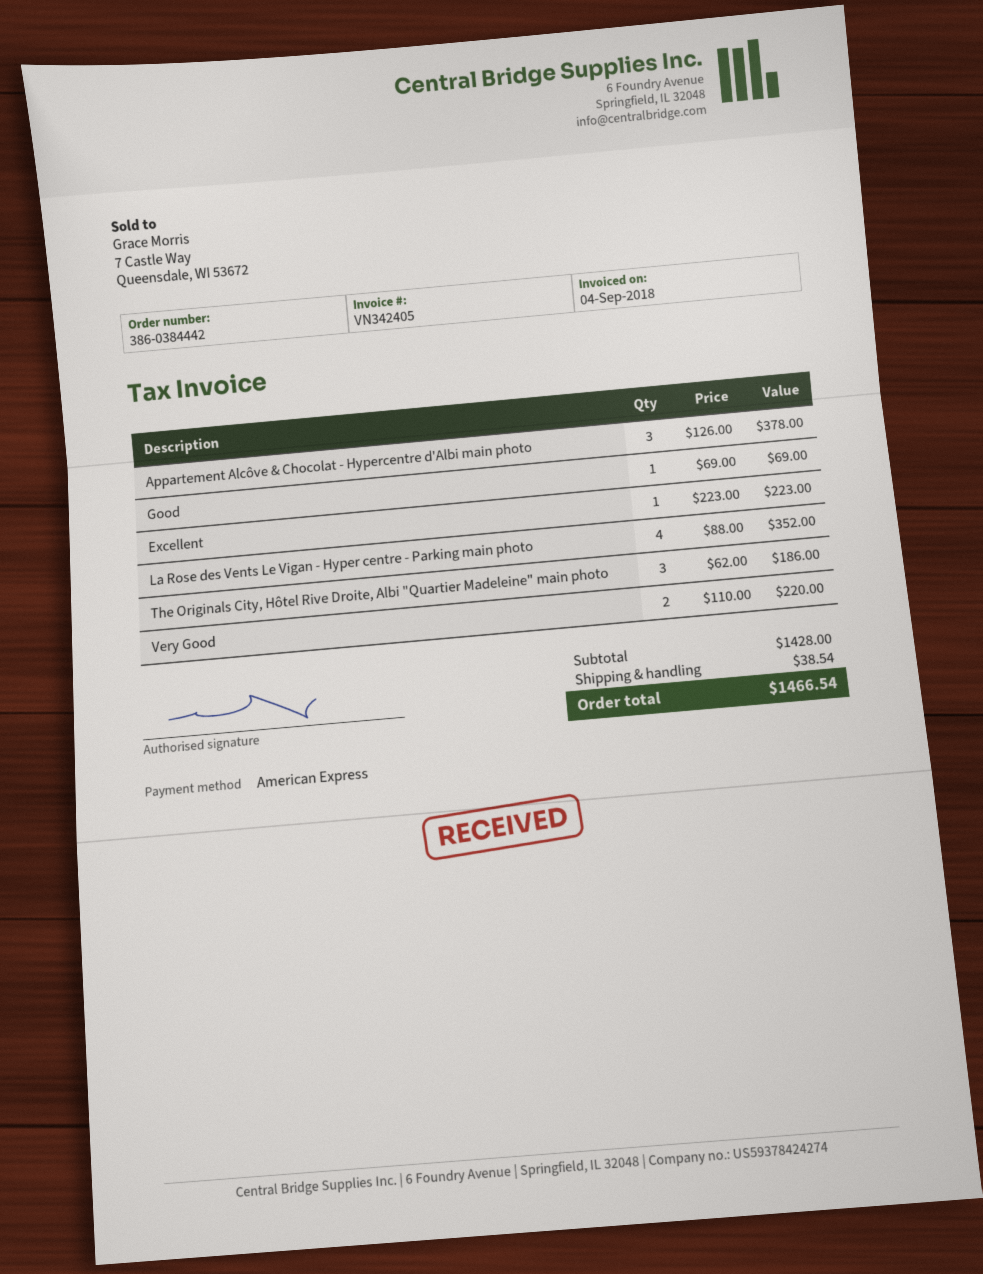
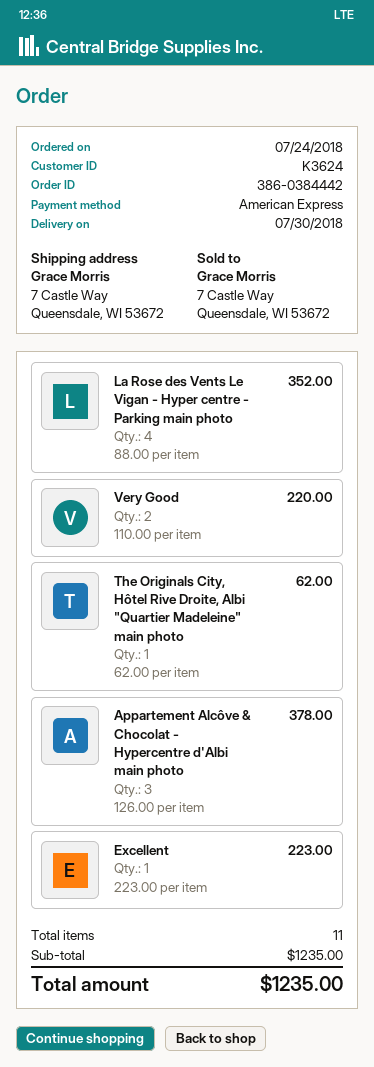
Good: 1 x 69.00 = 69.00 -> none
The Originals City, Hôtel Rive Droite, Albi "Quartier Madeleine" main photo: 3 x 62.00 = 186.00 -> 1 x 62.00 = 62.00
subtotal: 1428.00 -> 1235.00
shipping: 38.54 -> none
total: 1466.54 -> 1235.00

